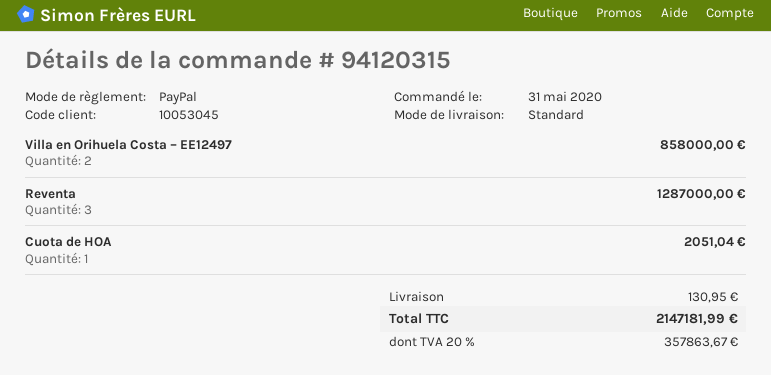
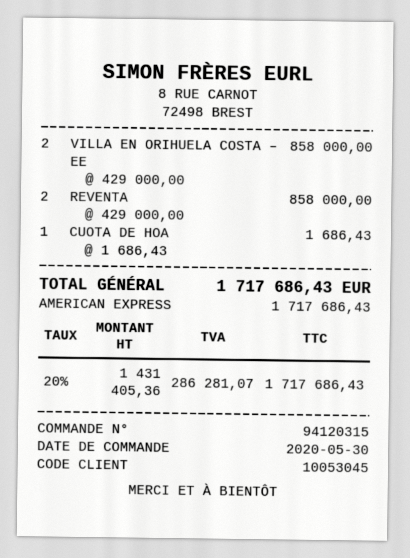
order date: 2020-05-31 -> 2020-05-30
payment method: PayPal -> American Express
Reventa: 3 for 1287000.00 -> 2 for 858000.00
Cuota de HOA: 1 for 2051.04 -> 1 for 1686.43
shipping: 130.95 -> none
tax: 20% = 357863.67 -> 20% = 286281.07
total: 2147181.99 -> 1717686.43

